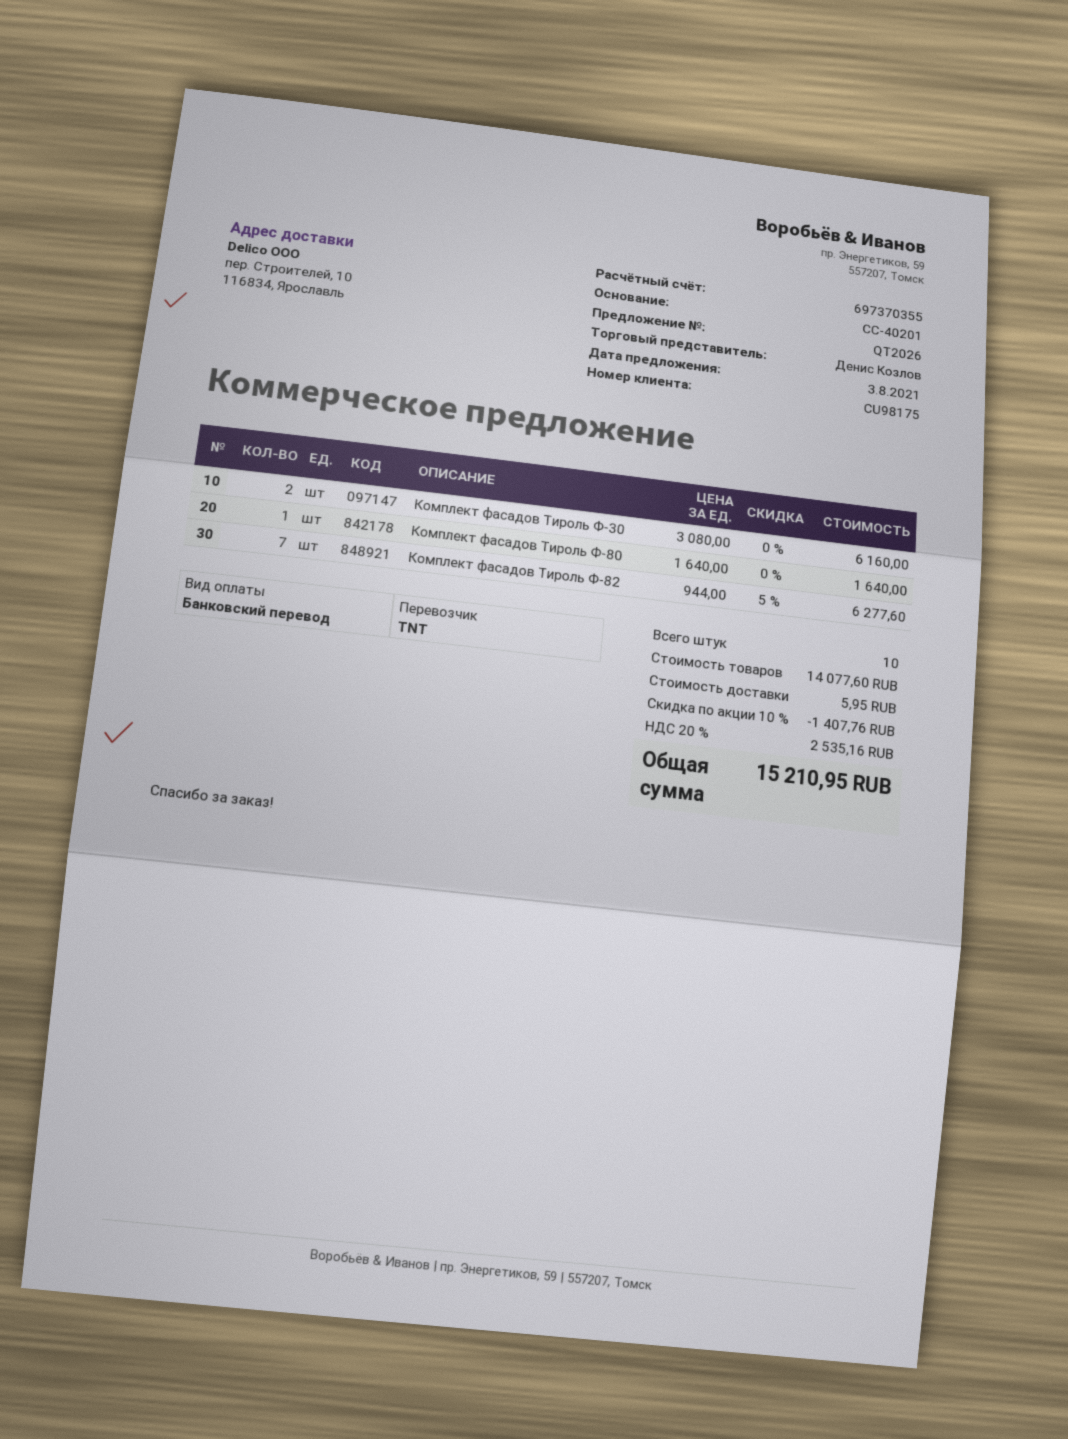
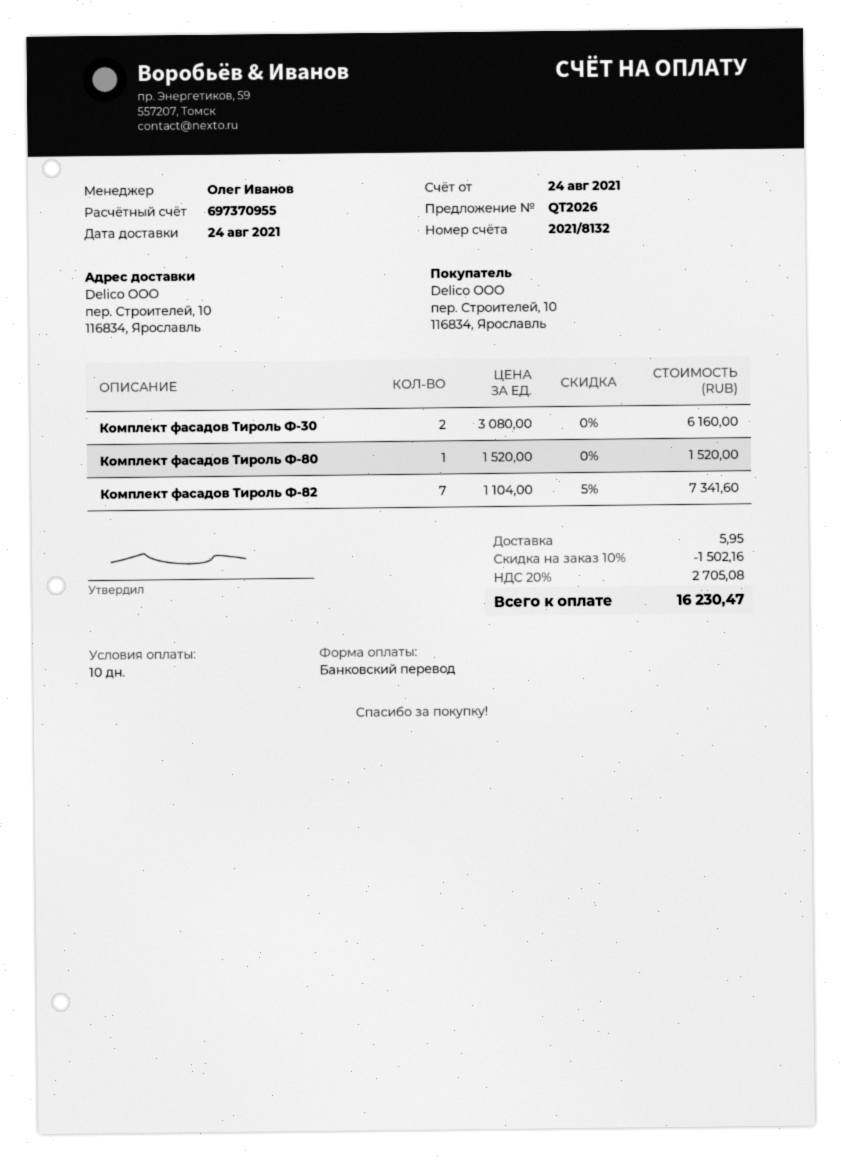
sales rep: Денис Козлов -> Олег Иванов
bank account: 697370355 -> 697370955
Комплект фасадов Тироль Ф-80: 1 x 1640.00 = 1640.00 -> 1 x 1520.00 = 1520.00
Комплект фасадов Тироль Ф-82: 7 x 944.00 - 5% = 6277.60 -> 7 x 1104.00 - 5% = 7341.60
discount: 10% = 1407.76 -> 10% = 1502.16
tax: 20% = 2535.16 -> 20% = 2705.08
total: 15210.95 -> 16230.47

